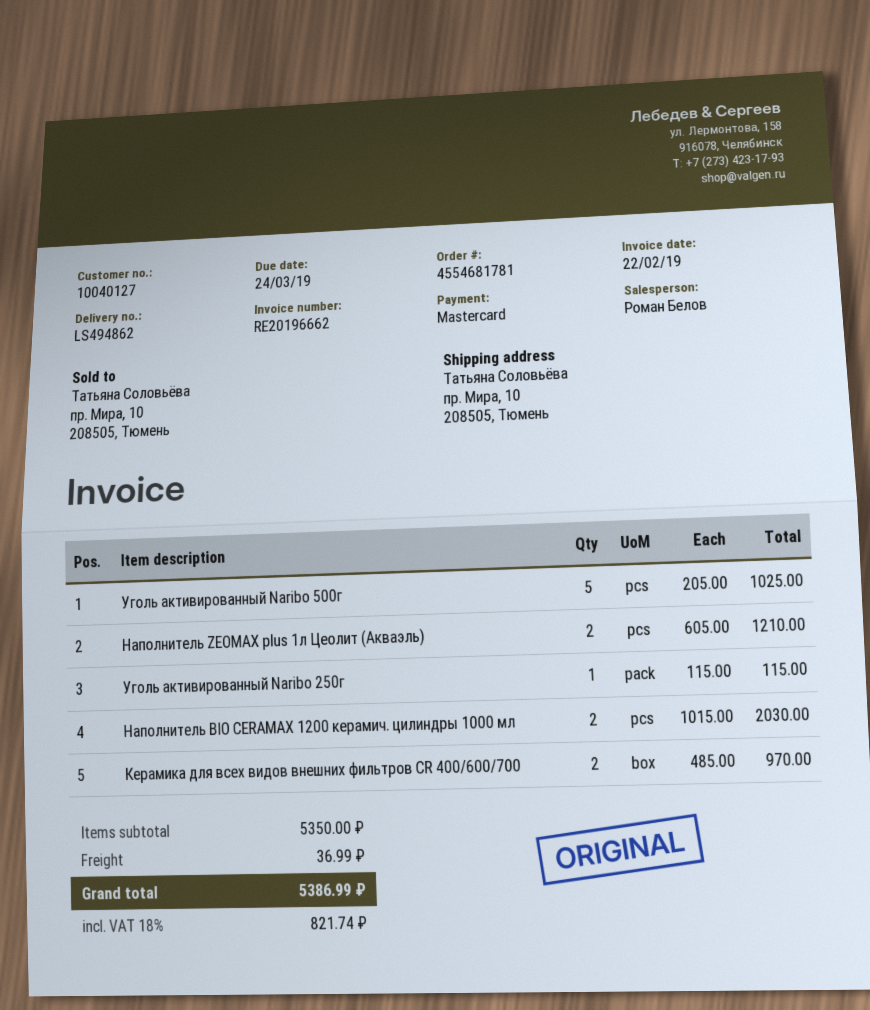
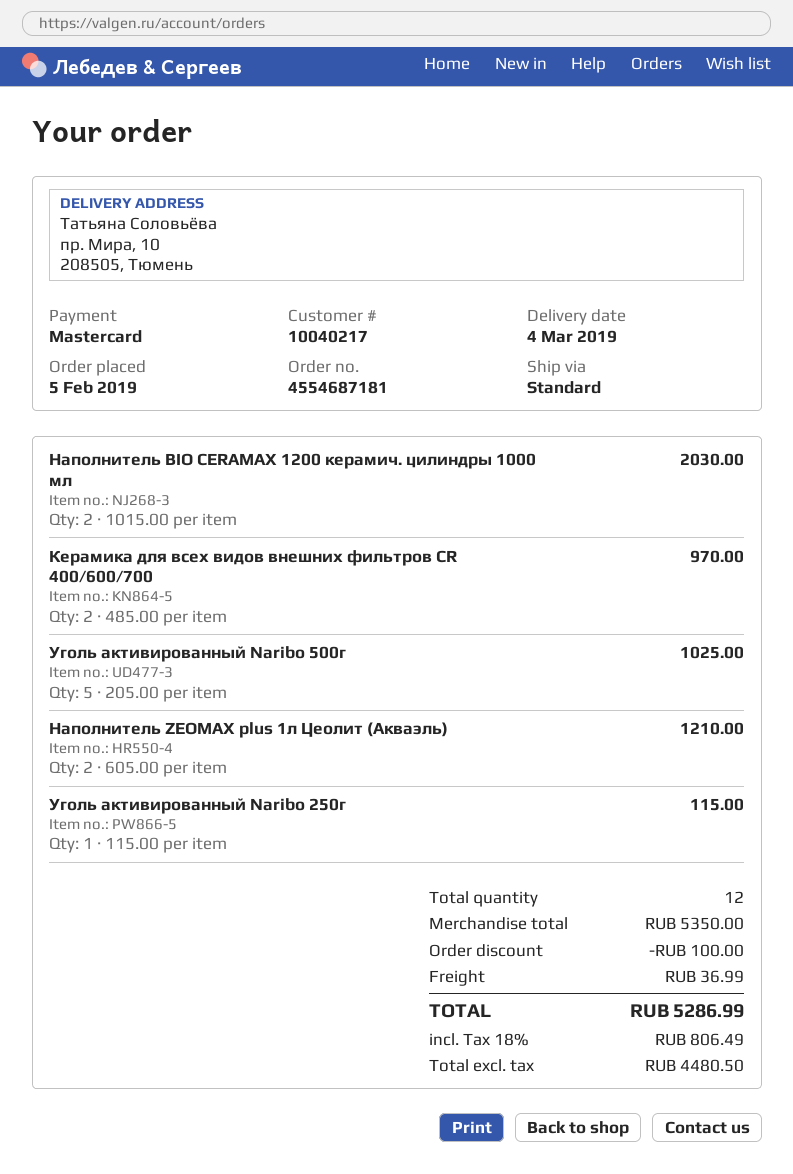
order number: 4554681781 -> 4554687181
customer number: 10040127 -> 10040217
discount: none -> 100.00
tax: 18% = 821.74 -> 18% = 806.49
total: 5386.99 -> 5286.99

